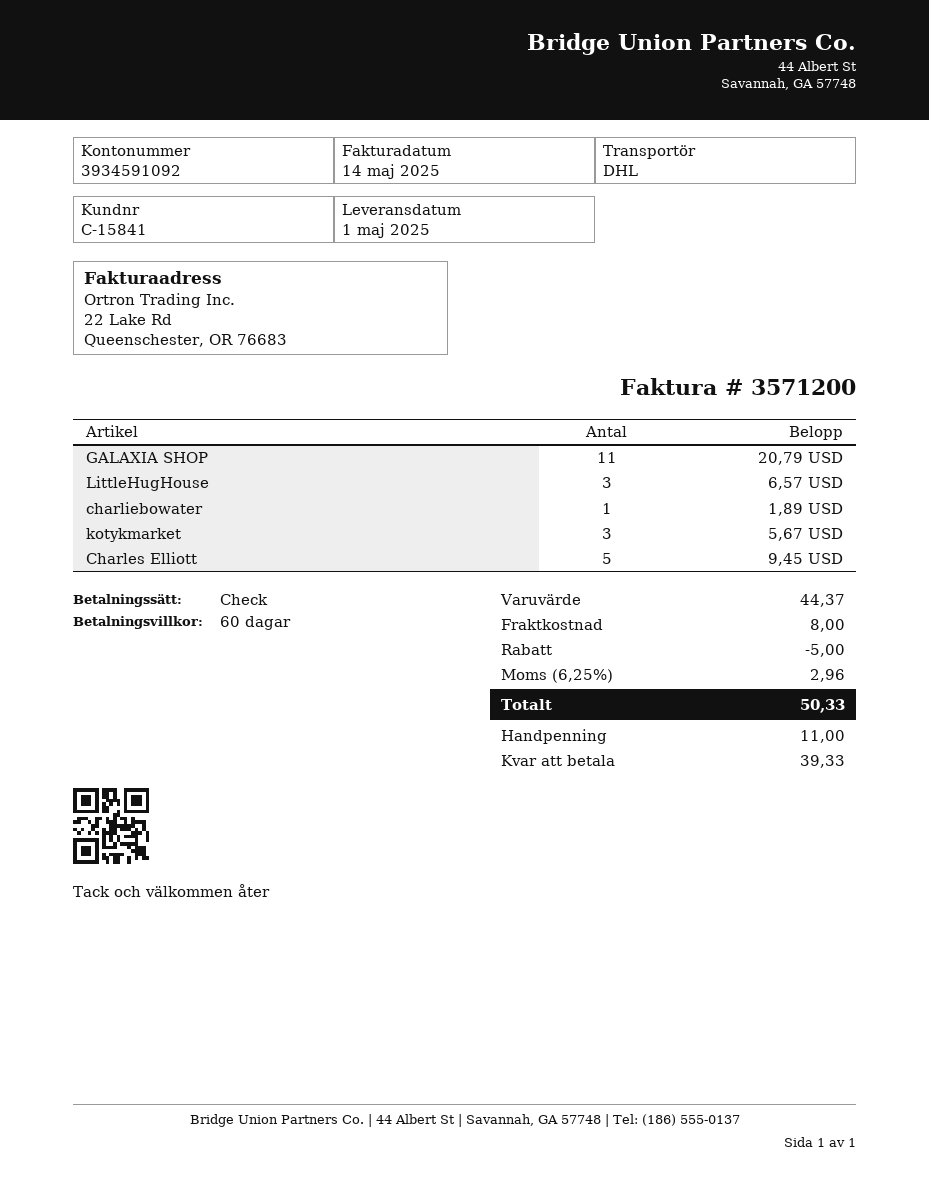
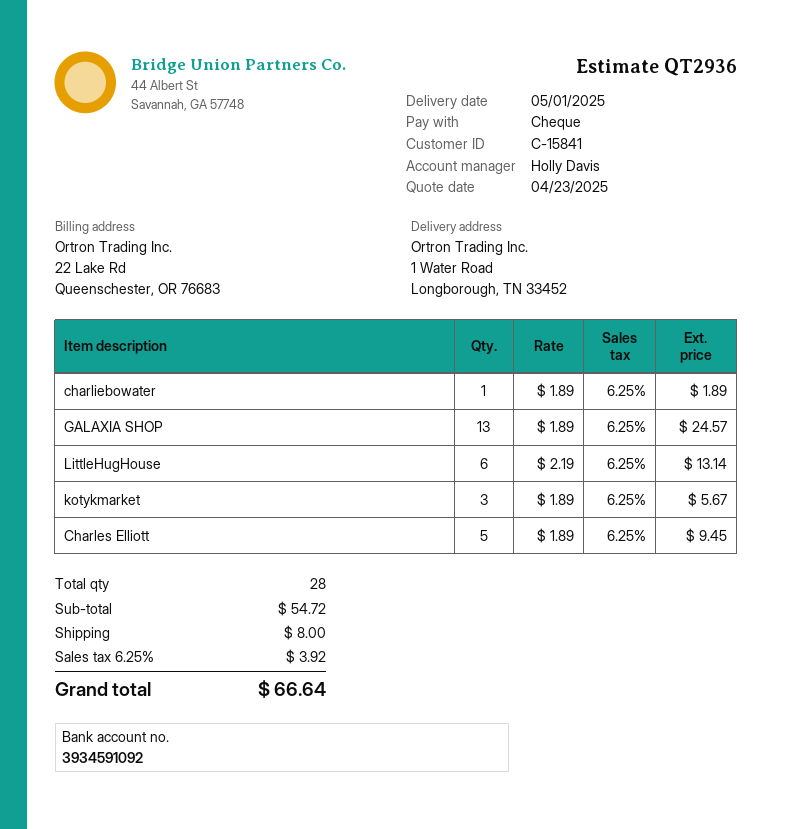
GALAXIA SHOP: 11 for 20.79 -> 13 for 24.57
LittleHugHouse: 3 for 6.57 -> 6 for 13.14
subtotal: 44.37 -> 54.72
discount: 5.00 -> none
tax: 6.25% = 2.96 -> 6.25% = 3.92
total: 50.33 -> 66.64

